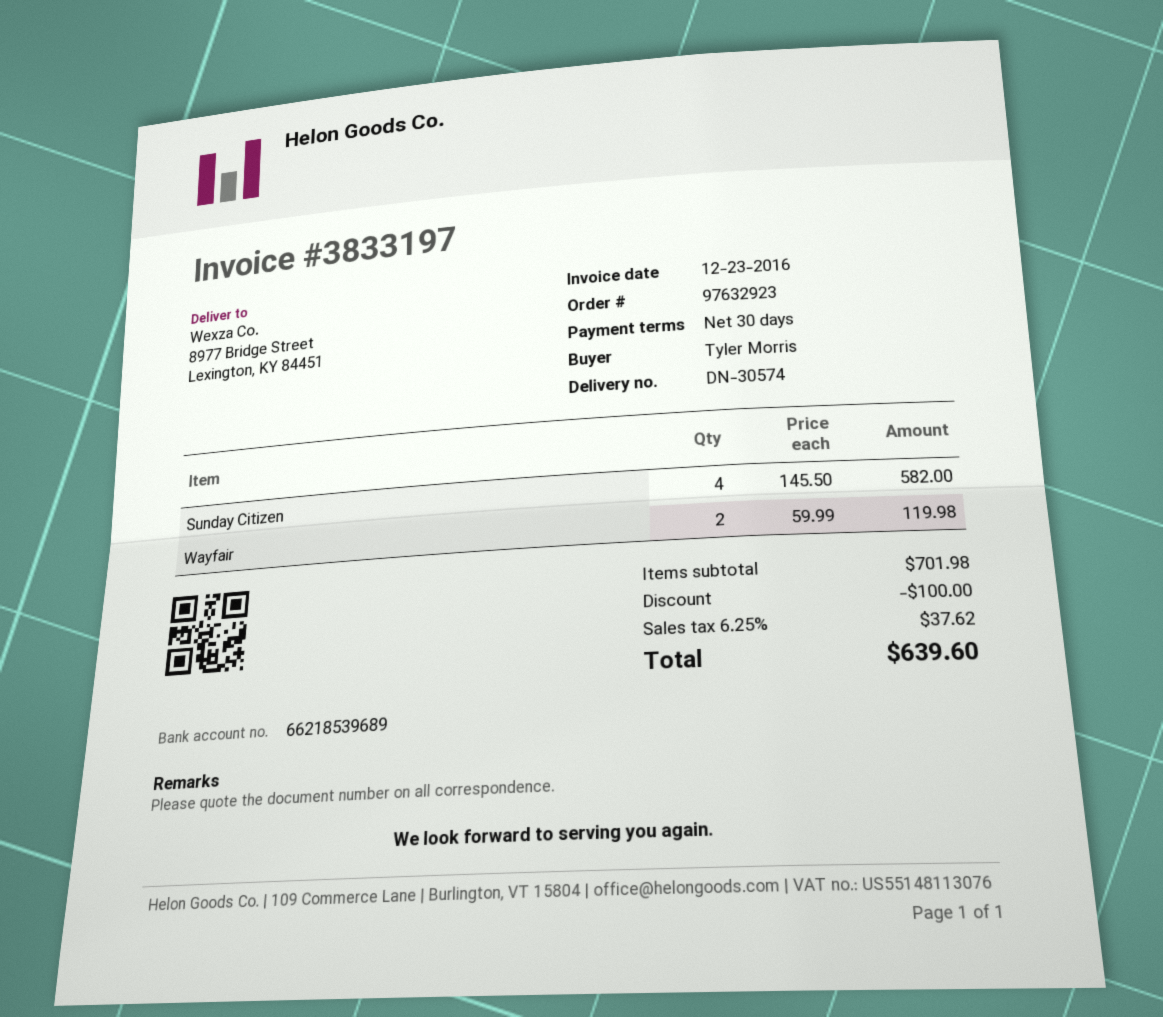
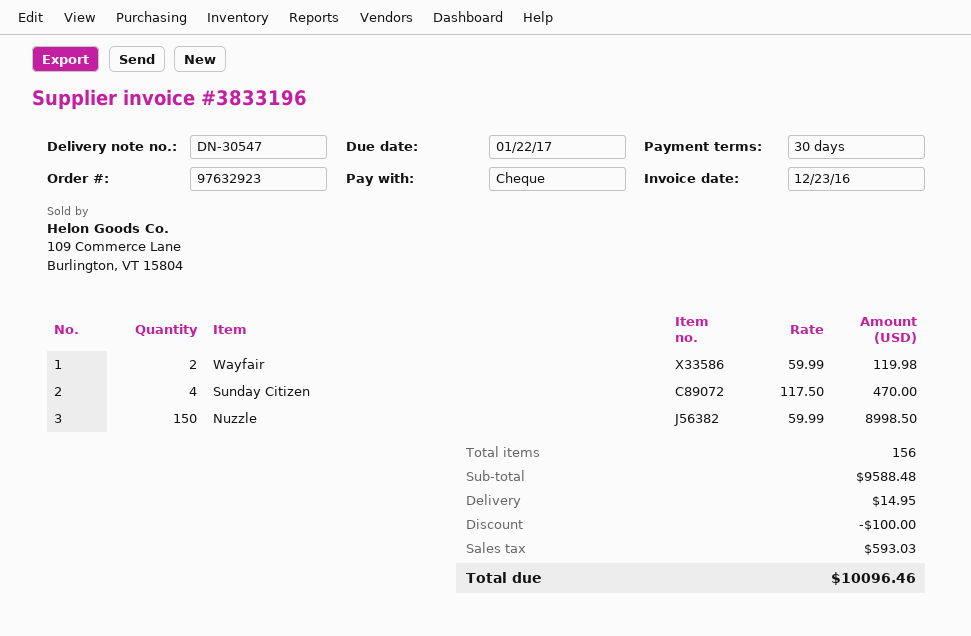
delivery note number: DN-30574 -> DN-30547
invoice number: 3833197 -> 3833196
Sunday Citizen: 4 x 145.50 = 582.00 -> 4 x 117.50 = 470.00
Nuzzle: none -> 150 x 59.99 = 8998.50
subtotal: 701.98 -> 9588.48
shipping: none -> 14.95
tax: 37.62 -> 593.03
total: 639.60 -> 10096.46

